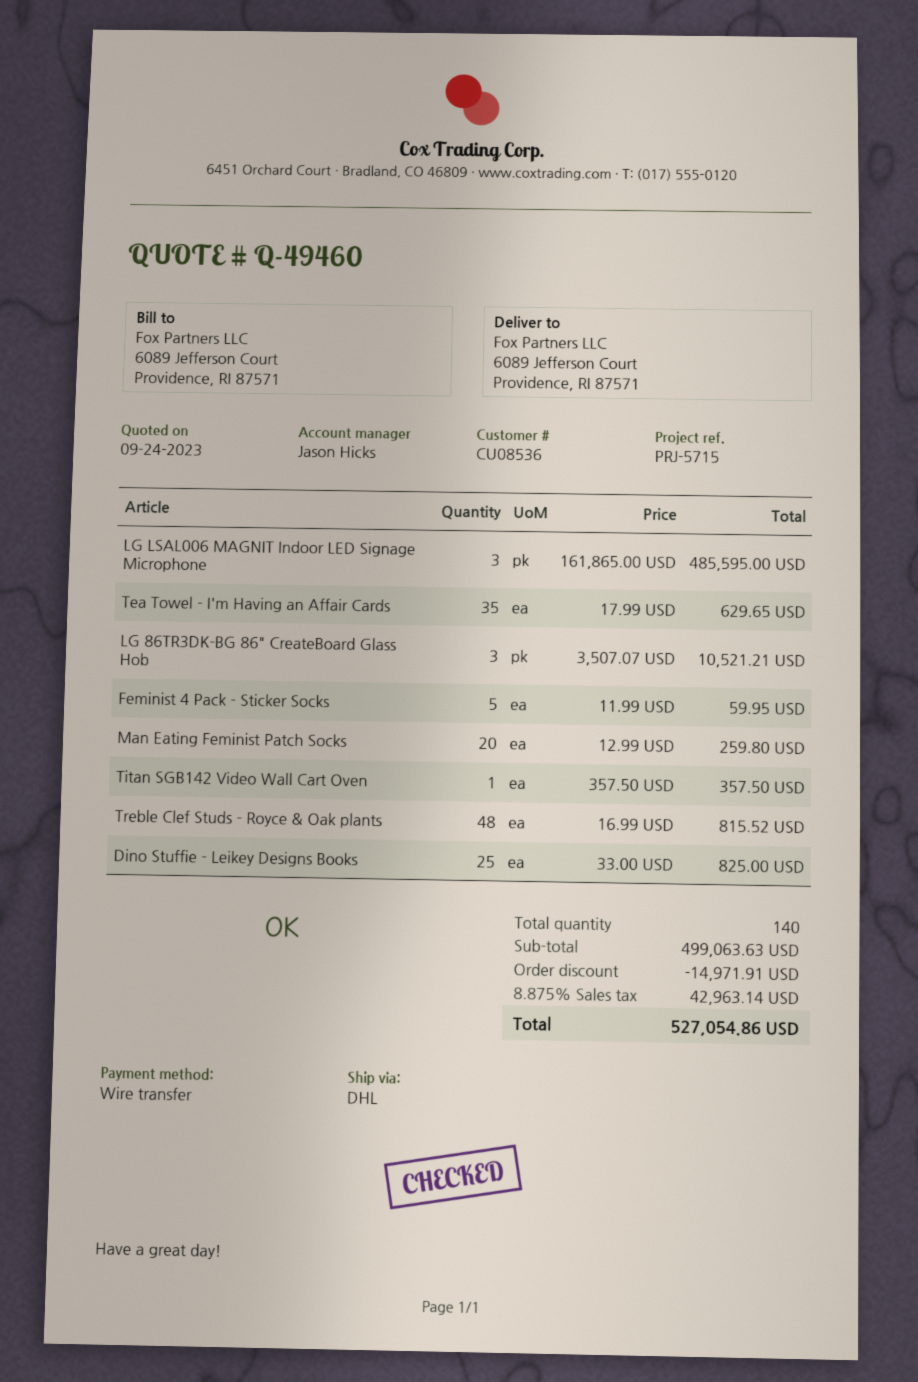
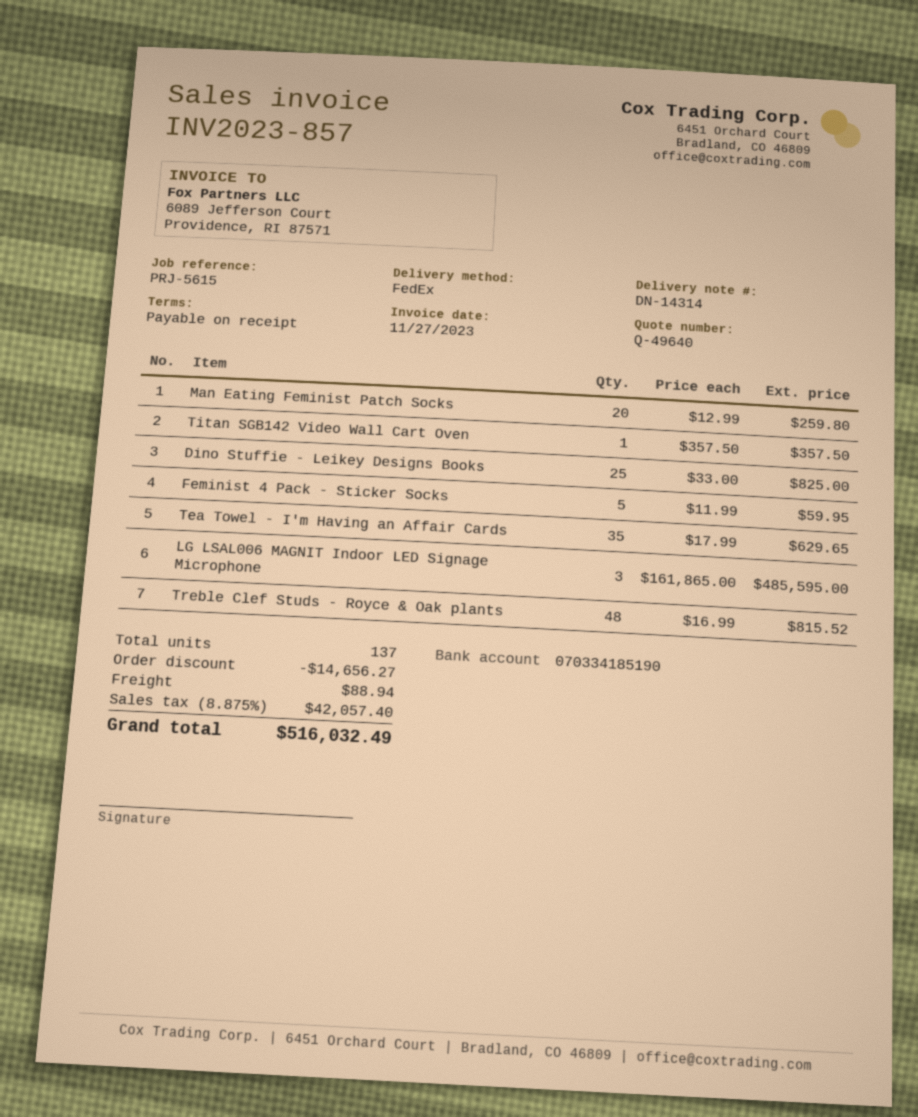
quote number: Q-49460 -> Q-49640
reference: PRJ-5715 -> PRJ-5615
shipping method: DHL -> FedEx
LG 86TR3DK-BG 86" CreateBoard Glass Hob: 3 x 3507.07 = 10521.21 -> none
total quantity: 140 -> 137
discount: 14971.91 -> 14656.27
shipping: none -> 88.94
tax: 8.875% = 42963.14 -> 8.875% = 42057.40
total: 527054.86 -> 516032.49

